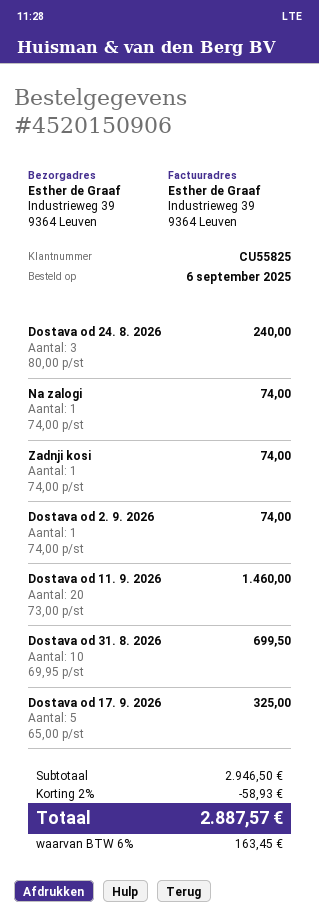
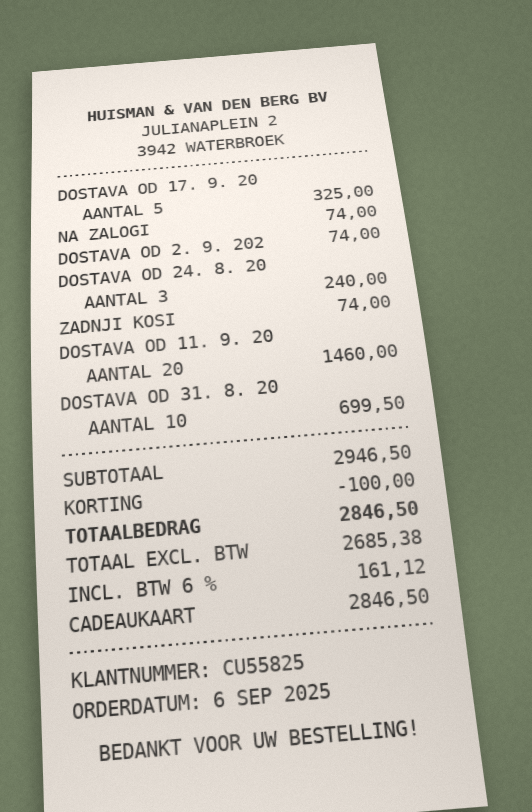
discount: 58.93 -> 100.00
tax: 6% = 163.45 -> 6% = 161.12
total: 2887.57 -> 2846.50

